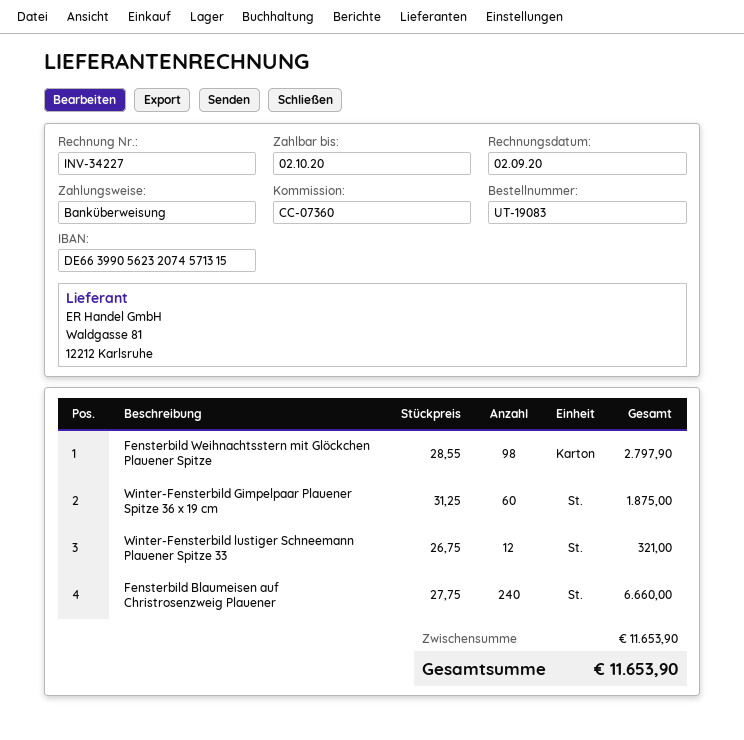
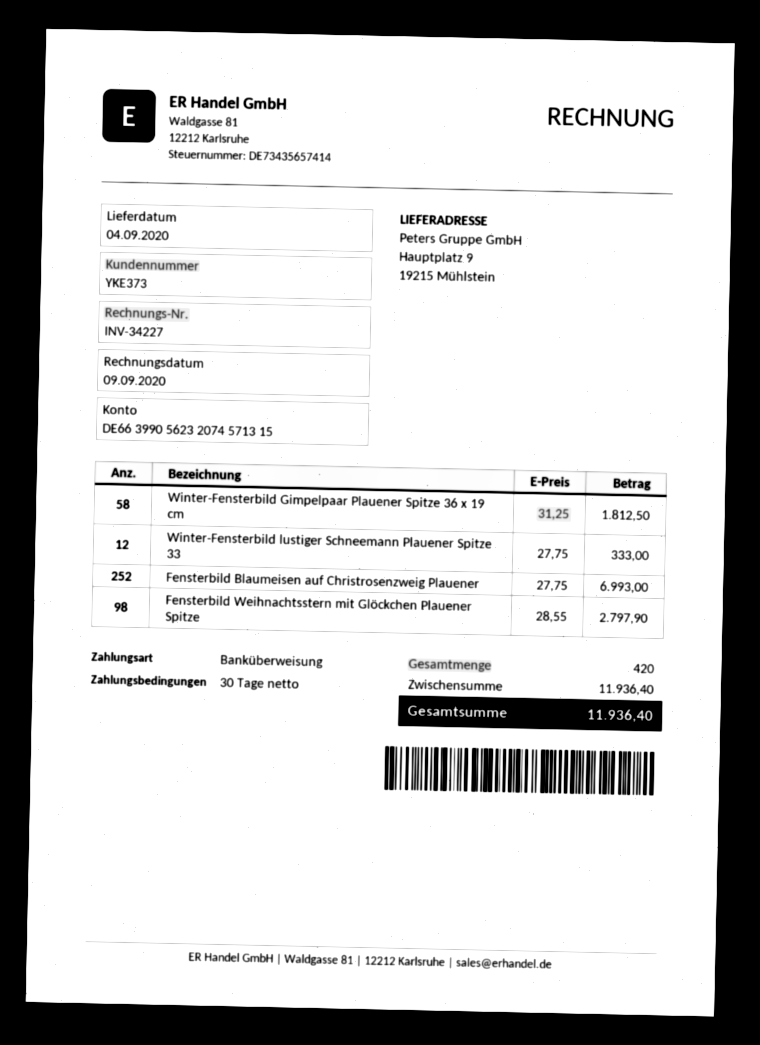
invoice date: 2020-09-02 -> 2020-09-09
Winter-Fensterbild Gimpelpaar Plauener Spitze 36 x 19 cm: 60 x 31.25 = 1875.00 -> 58 x 31.25 = 1812.50
Winter-Fensterbild lustiger Schneemann Plauener Spitze 33: 12 x 26.75 = 321.00 -> 12 x 27.75 = 333.00
Fensterbild Blaumeisen auf Christrosenzweig Plauener: 240 x 27.75 = 6660.00 -> 252 x 27.75 = 6993.00
subtotal: 11653.90 -> 11936.40
total: 11653.90 -> 11936.40

